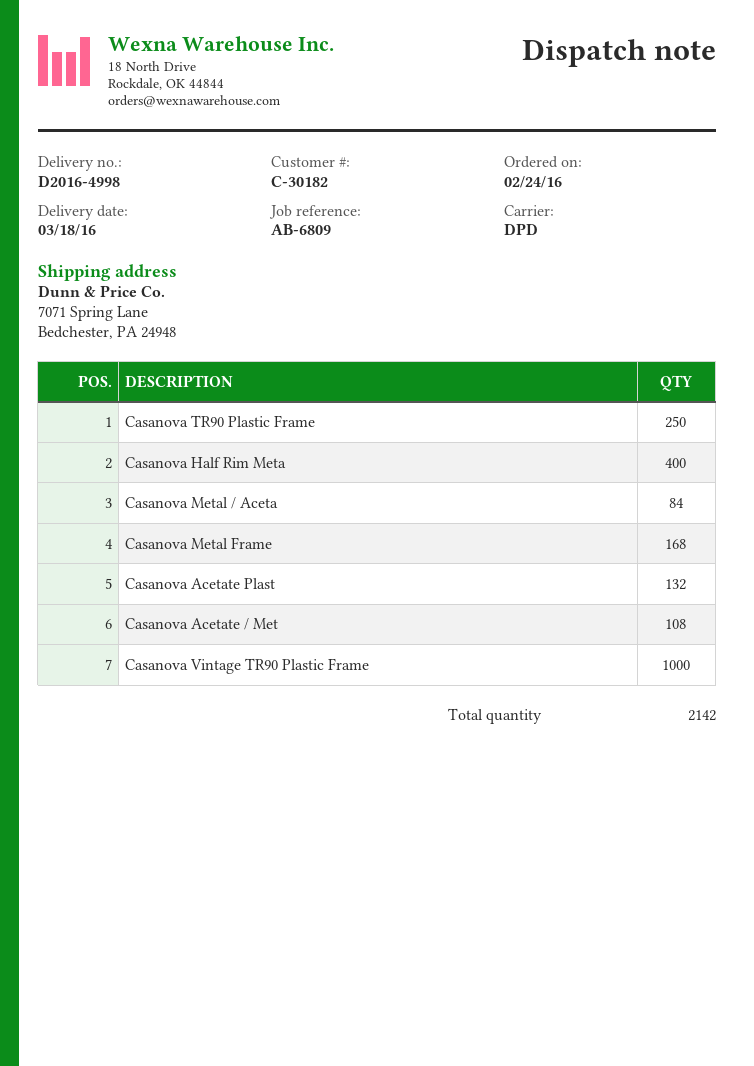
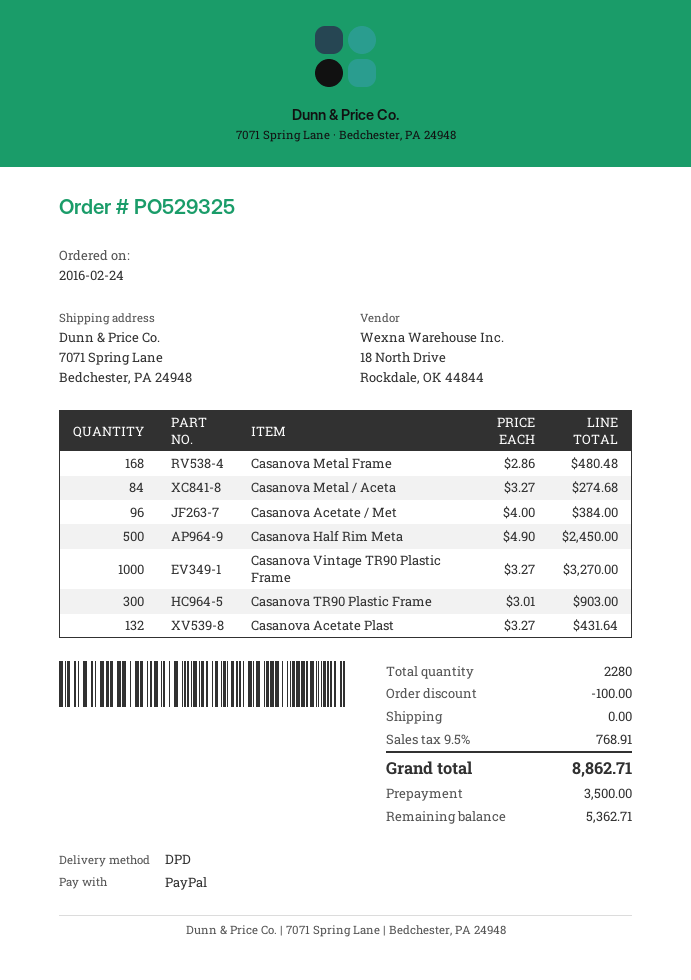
Casanova TR90 Plastic Frame: 250 -> 300
Casanova Half Rim Meta: 400 -> 500
Casanova Acetate / Met: 108 -> 96
total quantity: 2142 -> 2280

